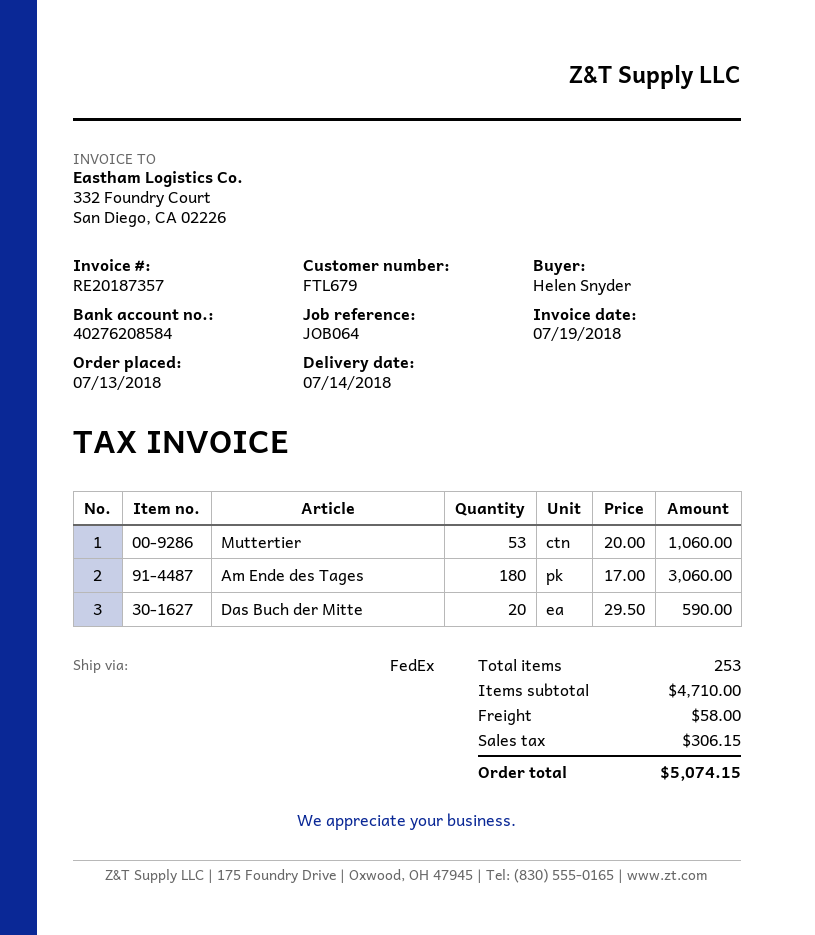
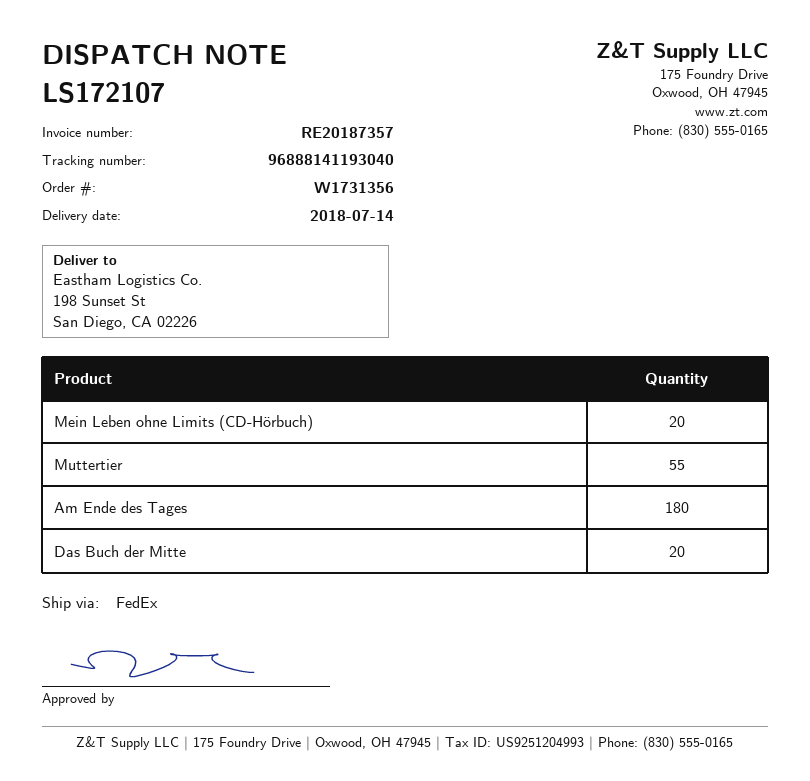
Muttertier: 53 -> 55
Mein Leben ohne Limits (CD-Hörbuch): none -> 20

